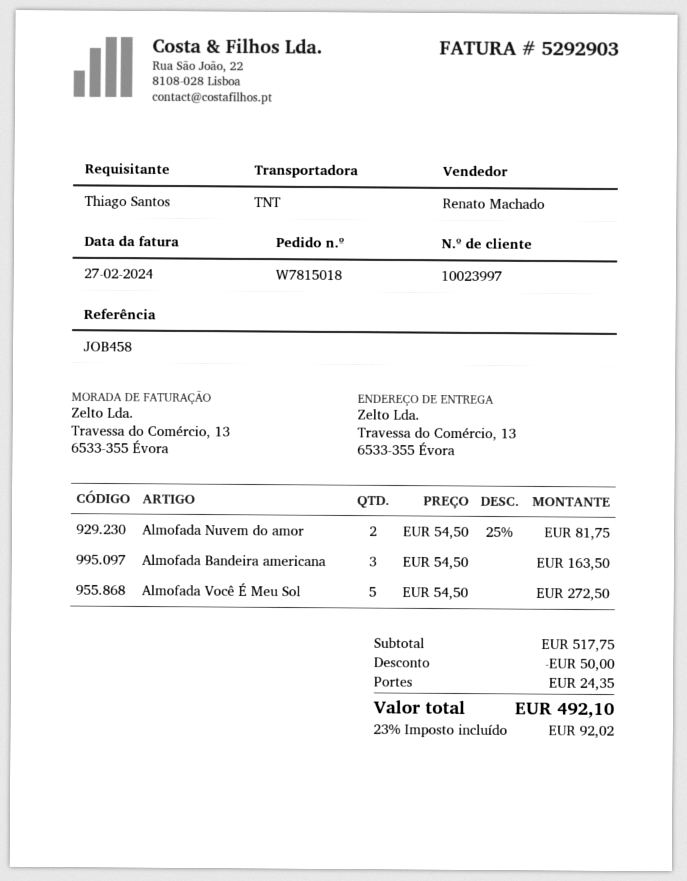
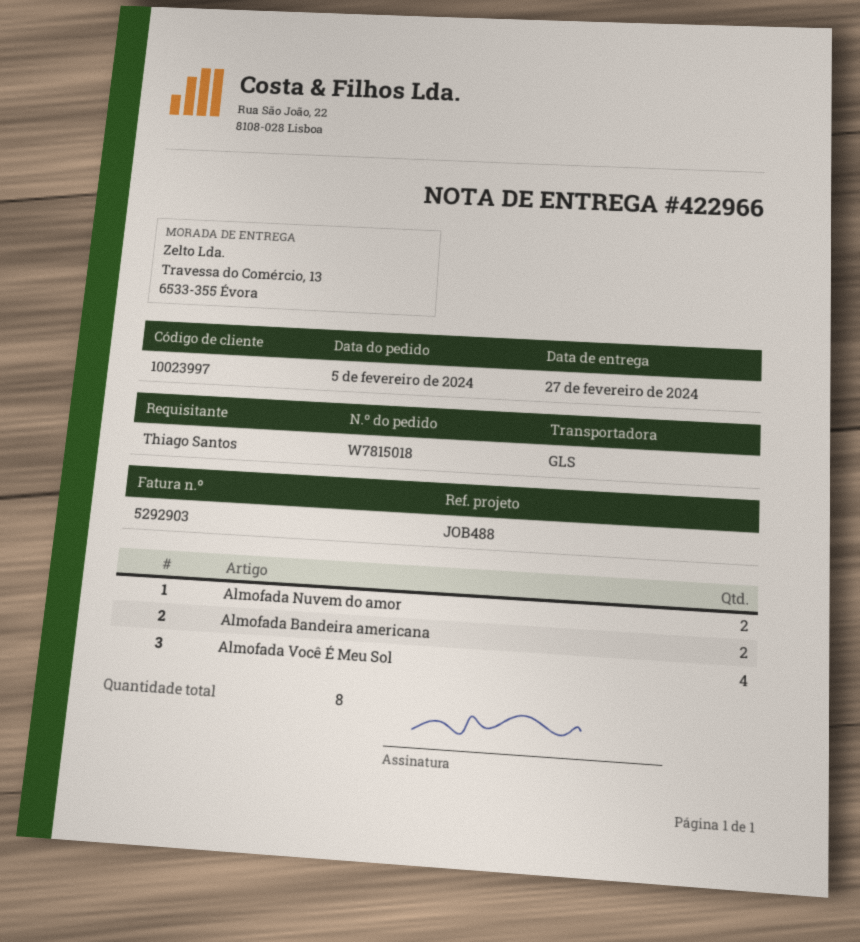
reference: JOB458 -> JOB488
shipping method: TNT -> GLS
Almofada Bandeira americana: 3 -> 2
Almofada Você É Meu Sol: 5 -> 4

